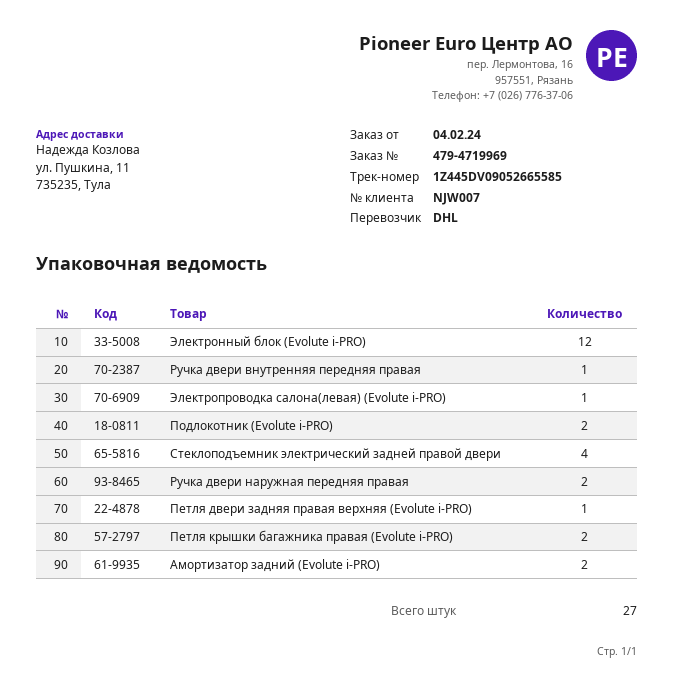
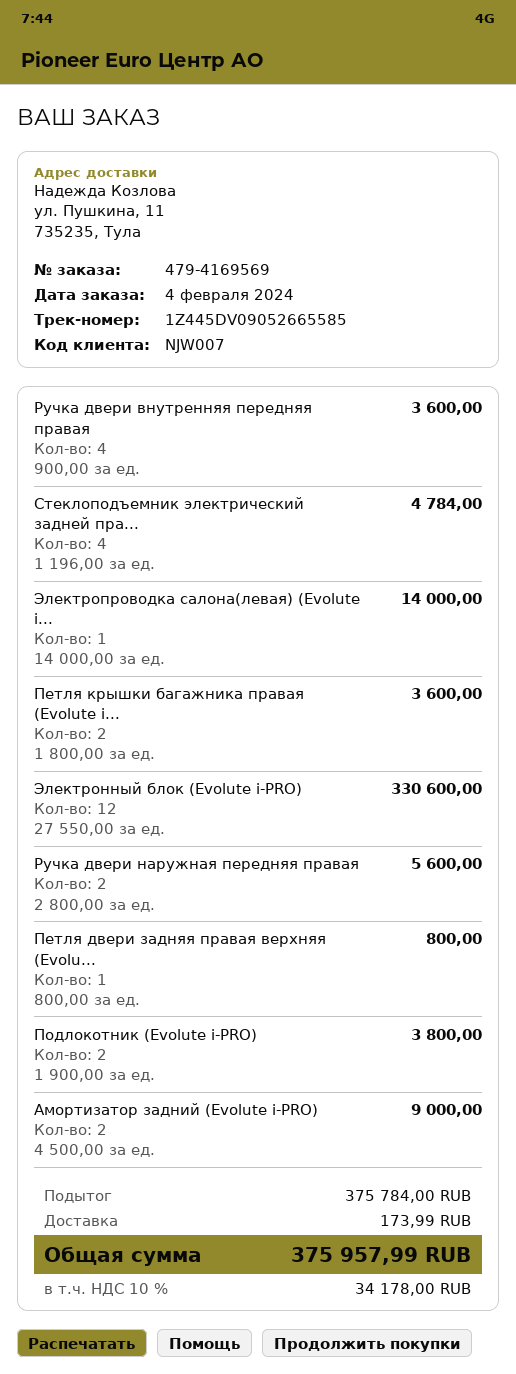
order number: 479-4719969 -> 479-4169569
Ручка двери внутренняя передняя правая: 1 -> 4

